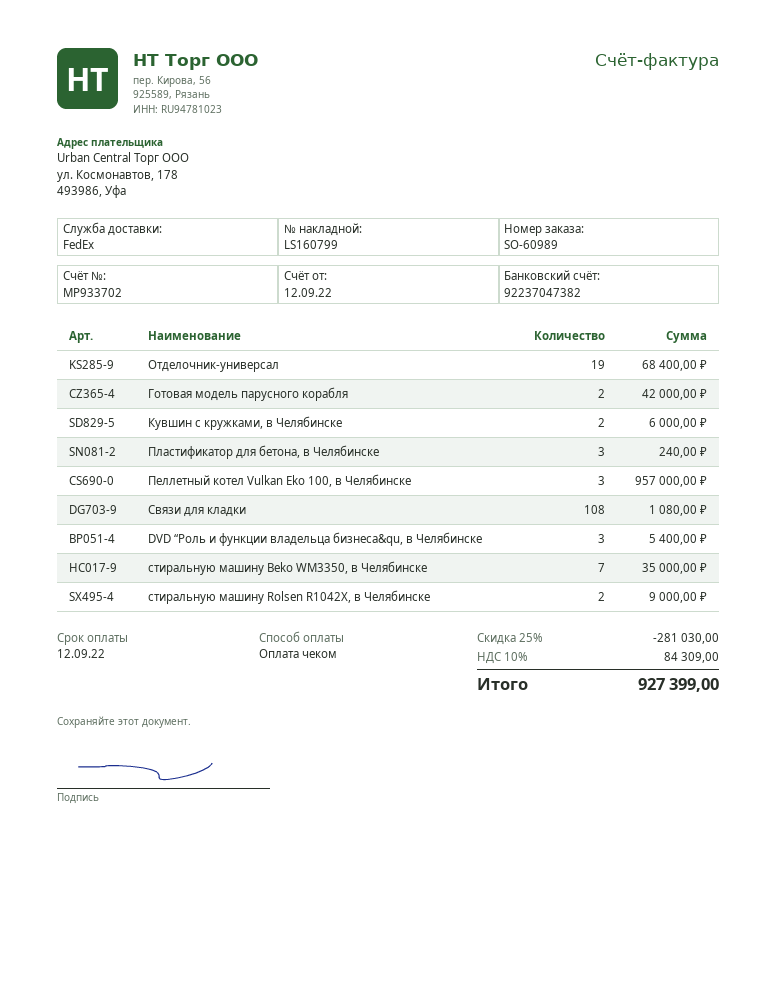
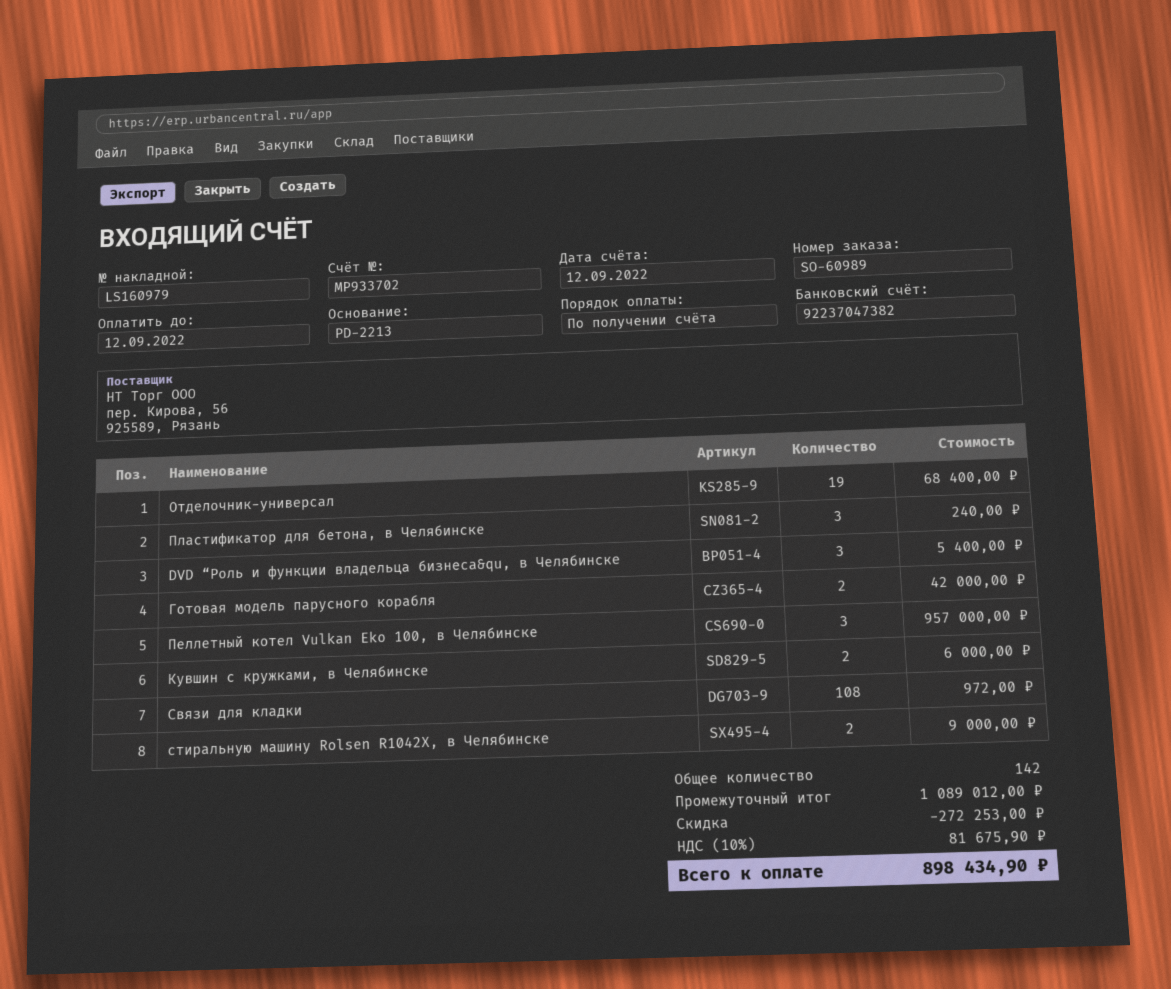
delivery note number: LS160799 -> LS160979
Связи для кладки: 108 for 1080.00 -> 108 for 972.00
стиральную машину Beko WM3350, в Челябинске: 7 for 35000.00 -> none
discount: 281030.00 -> 272253.00
tax: 10% = 84309.00 -> 10% = 81675.90
total: 927399.00 -> 898434.90

